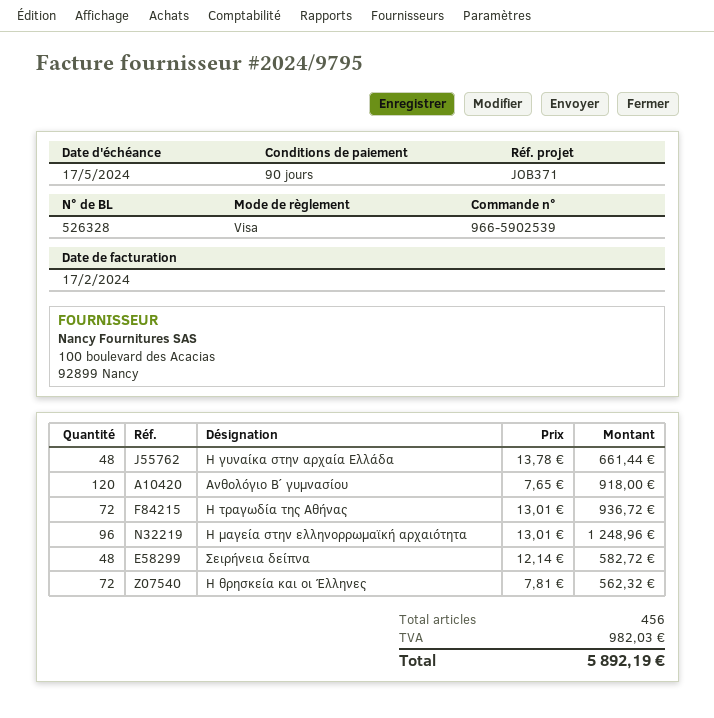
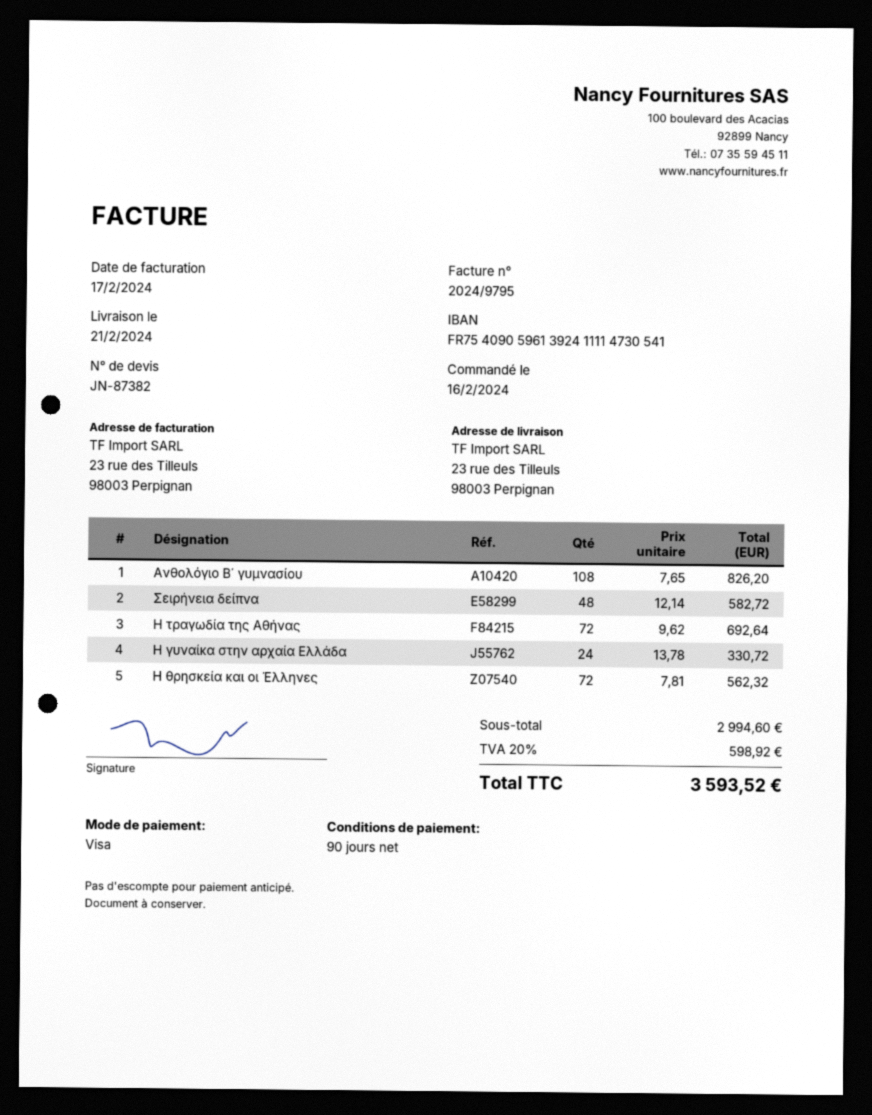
Η γυναίκα στην αρχαία Ελλάδα: 48 x 13.78 = 661.44 -> 24 x 13.78 = 330.72
Ανθολόγιο Β΄ γυμνασίου: 120 x 7.65 = 918.00 -> 108 x 7.65 = 826.20
Η τραγωδία της Αθήνας: 72 x 13.01 = 936.72 -> 72 x 9.62 = 692.64
Η μαγεία στην ελληνορρωμαϊκή αρχαιότητα: 96 x 13.01 = 1248.96 -> none
tax: 982.03 -> 598.92
total: 5892.19 -> 3593.52

